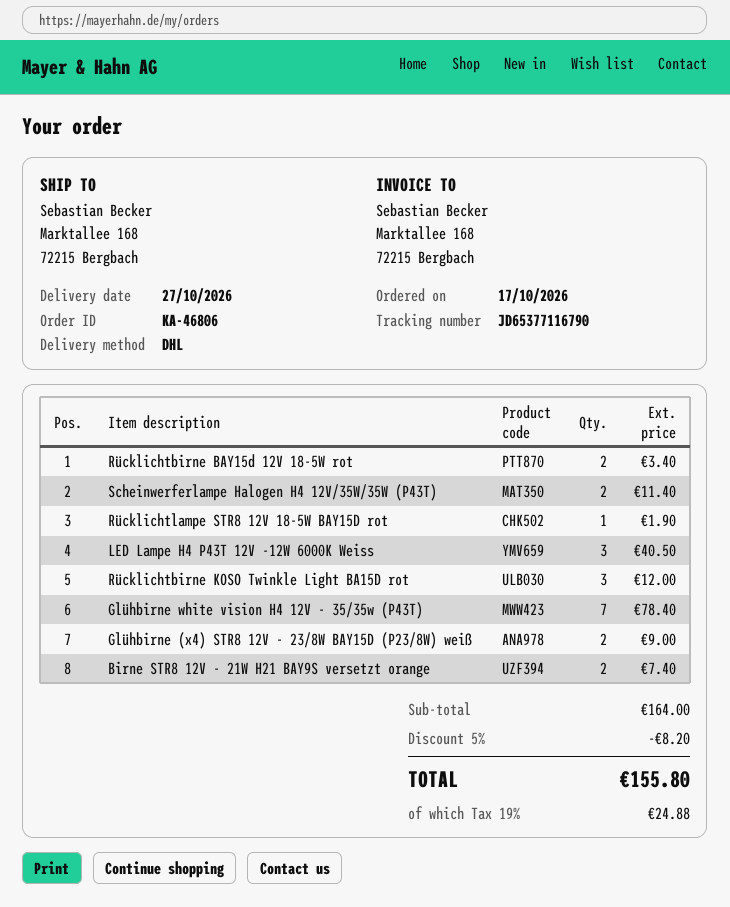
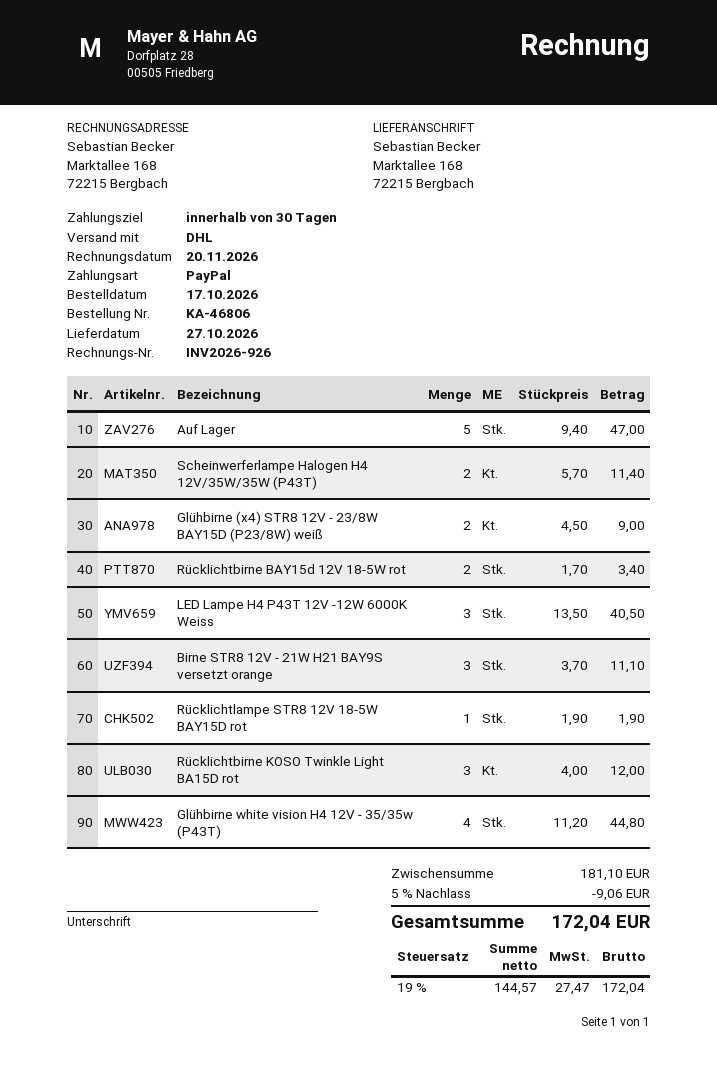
Glühbirne white vision H4 12V - 35/35w (P43T): 7 for 78.40 -> 4 for 44.80
Birne STR8 12V - 21W H21 BAY9S versetzt orange: 2 for 7.40 -> 3 for 11.10
Auf Lager: none -> 5 for 47.00
subtotal: 164.00 -> 181.10
discount: 5% = 8.20 -> 5% = 9.06
tax: 19% = 24.88 -> 19% = 27.47
total: 155.80 -> 172.04

